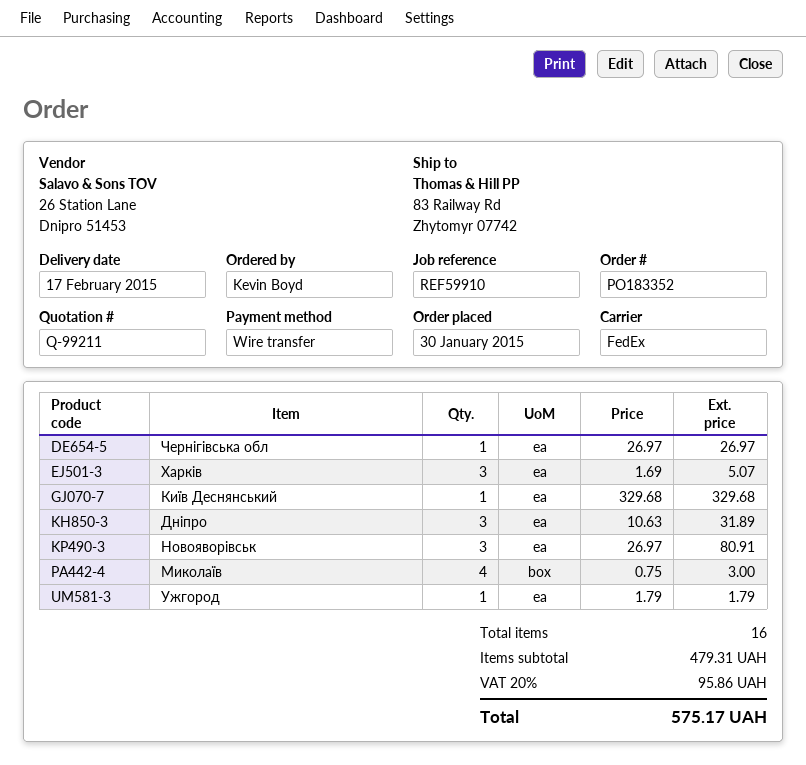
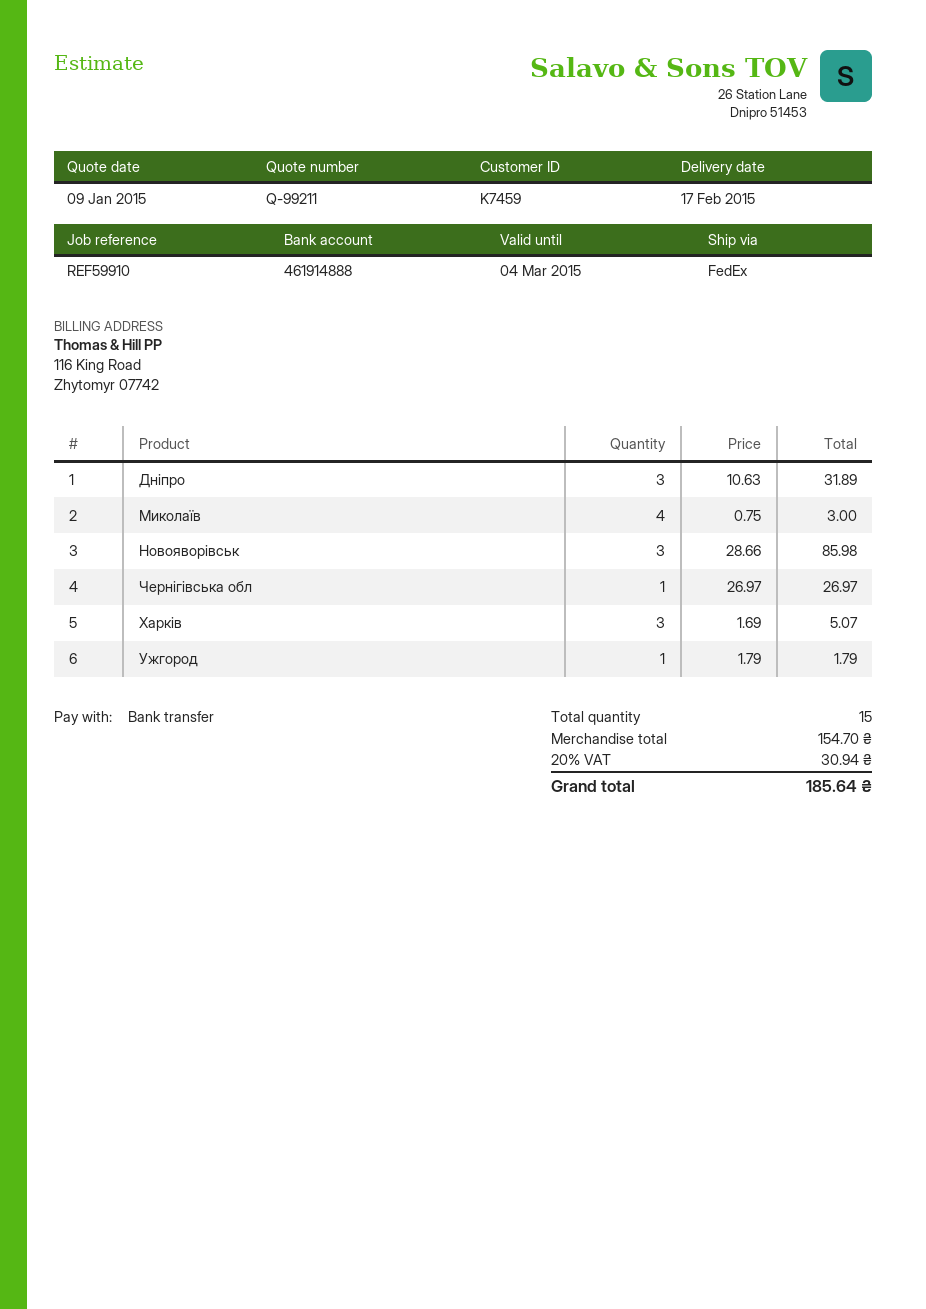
Київ Деснянський: 1 x 329.68 = 329.68 -> none
Новояворівськ: 3 x 26.97 = 80.91 -> 3 x 28.66 = 85.98
total quantity: 16 -> 15
subtotal: 479.31 -> 154.70
tax: 20% = 95.86 -> 20% = 30.94
total: 575.17 -> 185.64

